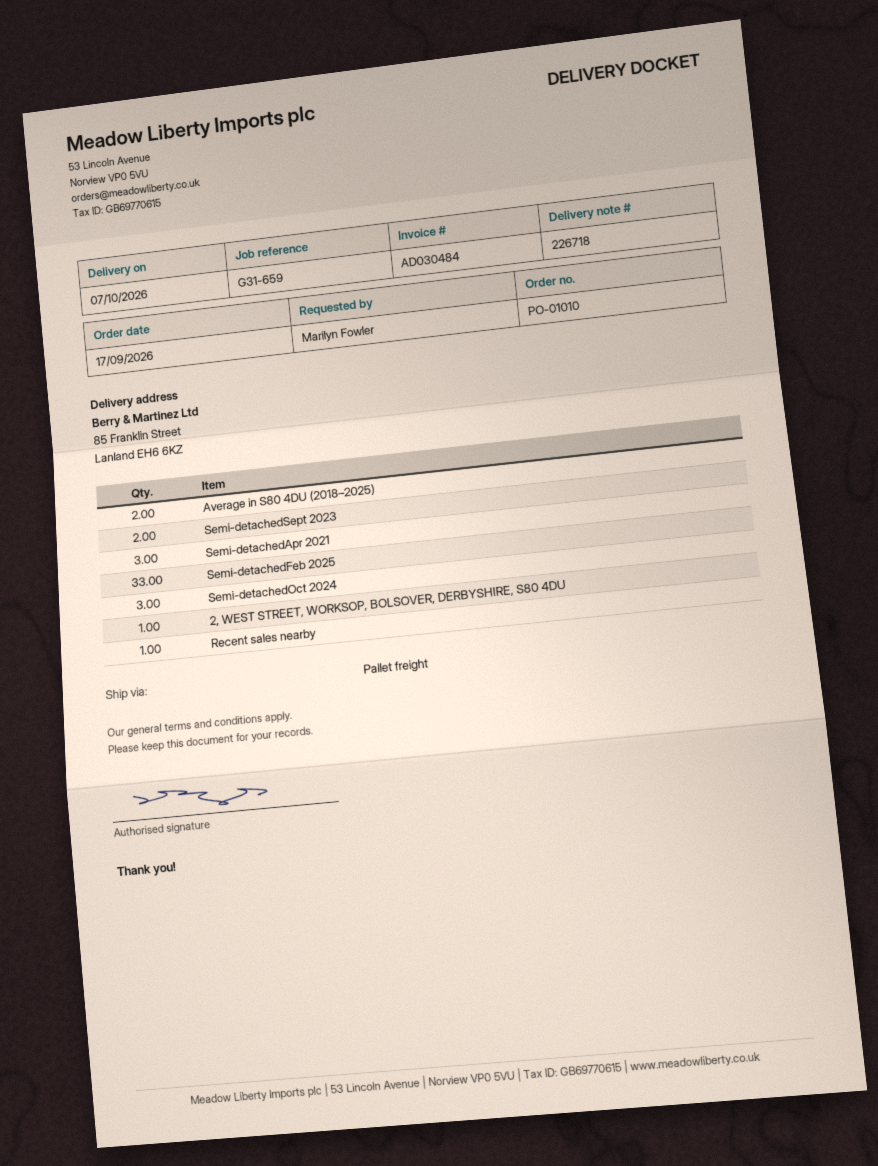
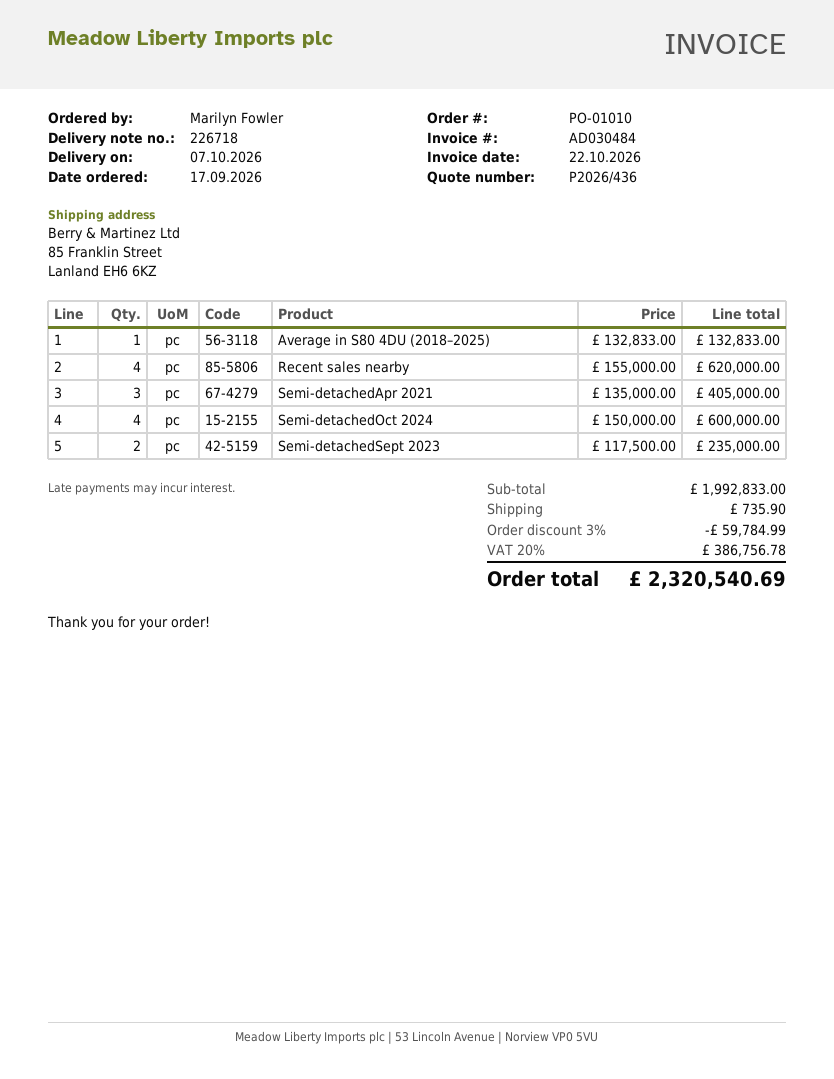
Average in S80 4DU (2018–2025): 2 -> 1
Semi-detachedFeb 2025: 33 -> none
Semi-detachedOct 2024: 3 -> 4
2, WEST STREET, WORKSOP, BOLSOVER, DERBYSHIRE, S80 4DU: 1 -> none
Recent sales nearby: 1 -> 4

